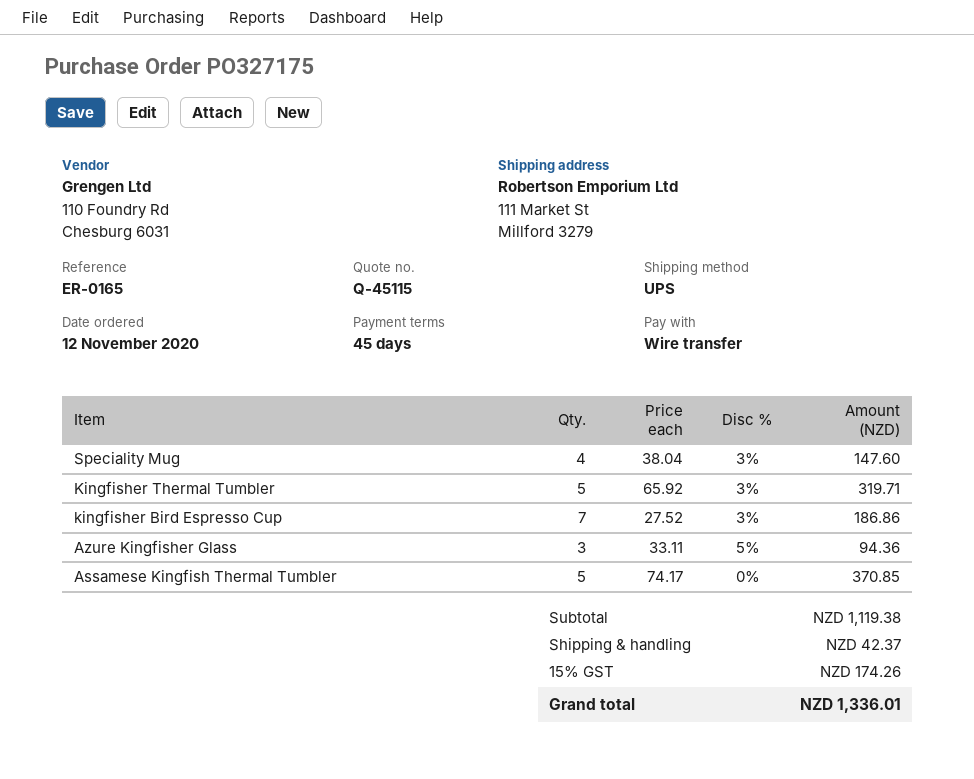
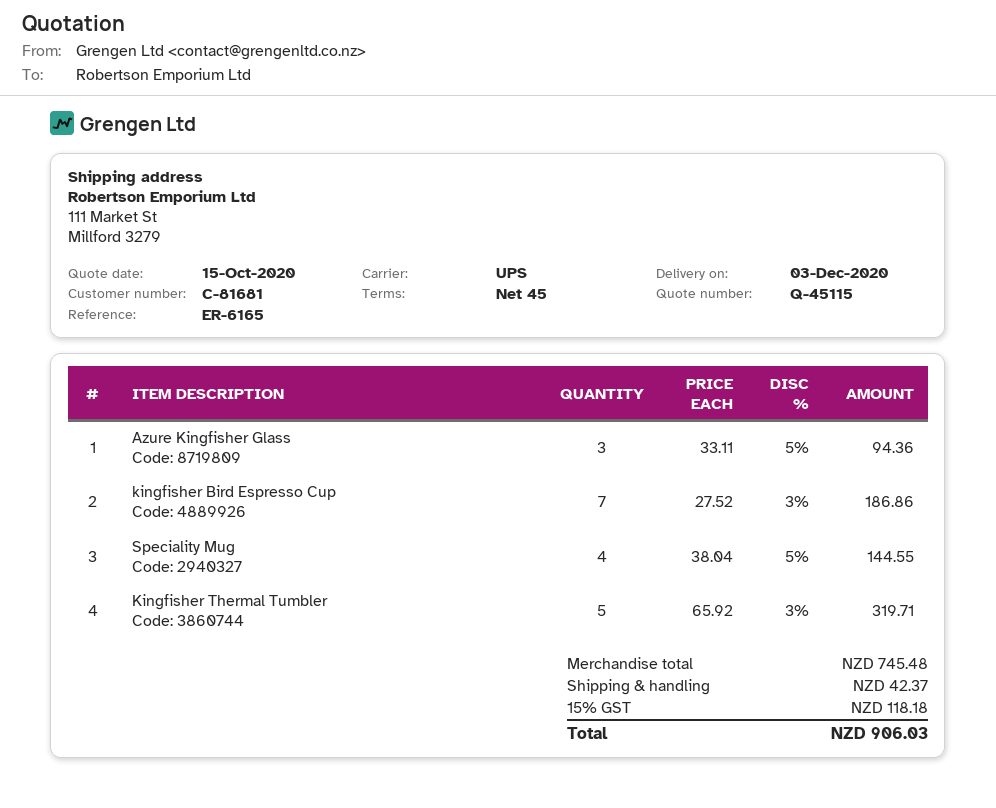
reference: ER-0165 -> ER-6165
Speciality Mug: 4 x 38.04 - 3% = 147.60 -> 4 x 38.04 - 5% = 144.55
Assamese Kingfish Thermal Tumbler: 5 x 74.17 = 370.85 -> none
subtotal: 1119.38 -> 745.48
tax: 15% = 174.26 -> 15% = 118.18
total: 1336.01 -> 906.03

